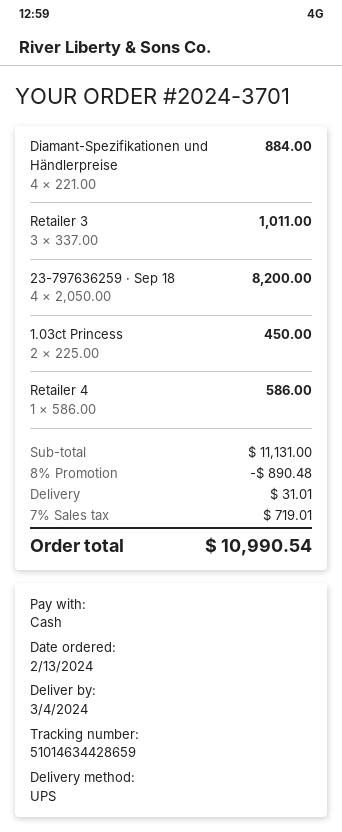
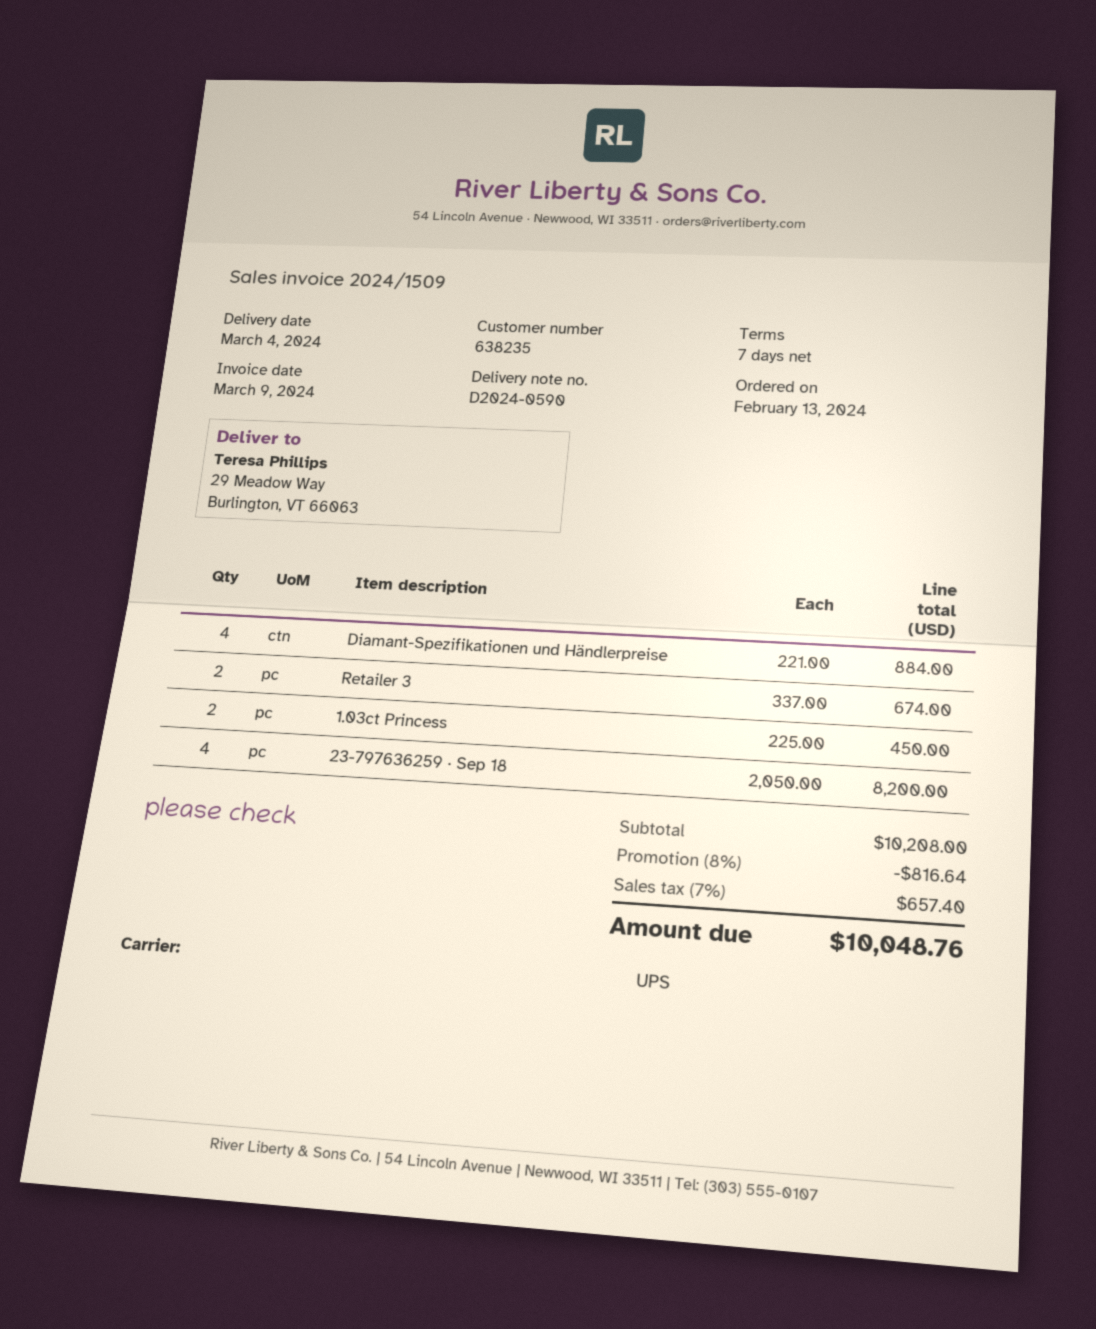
Retailer 3: 3 x 337.00 = 1011.00 -> 2 x 337.00 = 674.00
Retailer 4: 1 x 586.00 = 586.00 -> none
subtotal: 11131.00 -> 10208.00
discount: 8% = 890.48 -> 8% = 816.64
shipping: 31.01 -> none
tax: 7% = 719.01 -> 7% = 657.40
total: 10990.54 -> 10048.76

